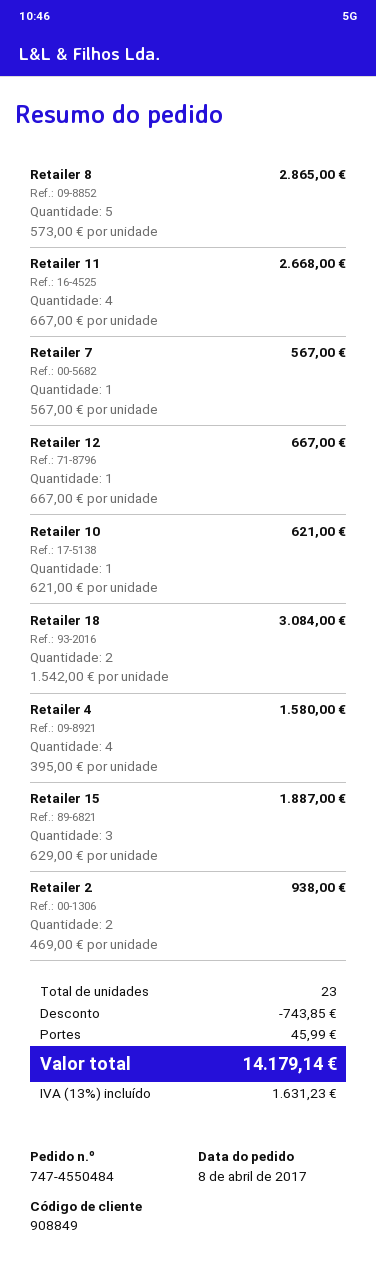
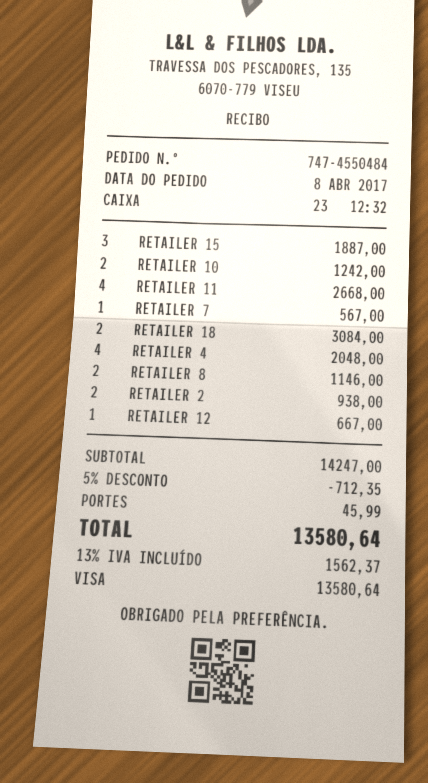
Retailer 8: 5 for 2865.00 -> 2 for 1146.00
Retailer 10: 1 for 621.00 -> 2 for 1242.00
Retailer 4: 4 for 1580.00 -> 4 for 2048.00
discount: 743.85 -> 712.35
tax: 13% = 1631.23 -> 13% = 1562.37
total: 14179.14 -> 13580.64

